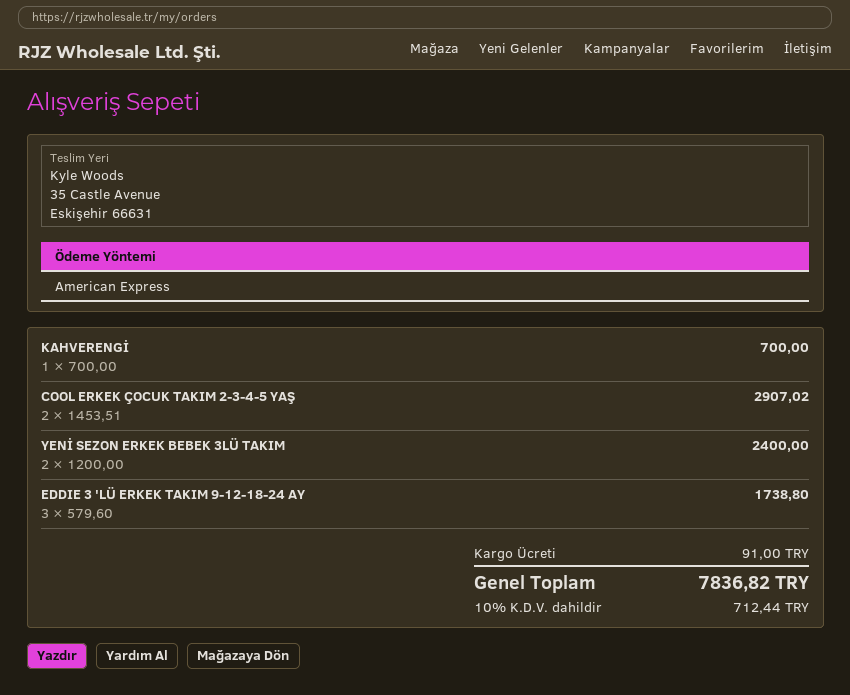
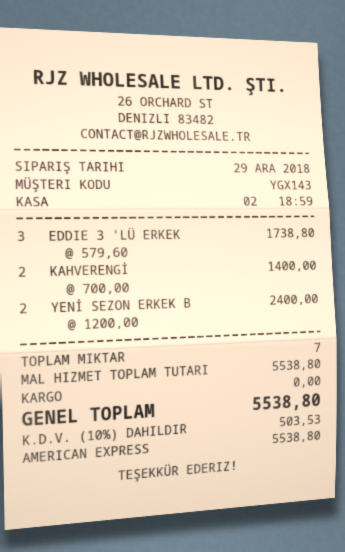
KAHVERENGİ: 1 x 700.00 = 700.00 -> 2 x 700.00 = 1400.00
COOL ERKEK ÇOCUK TAKIM 2-3-4-5 YAŞ: 2 x 1453.51 = 2907.02 -> none
shipping: 91.00 -> 0.00
tax: 10% = 712.44 -> 10% = 503.53
total: 7836.82 -> 5538.80

